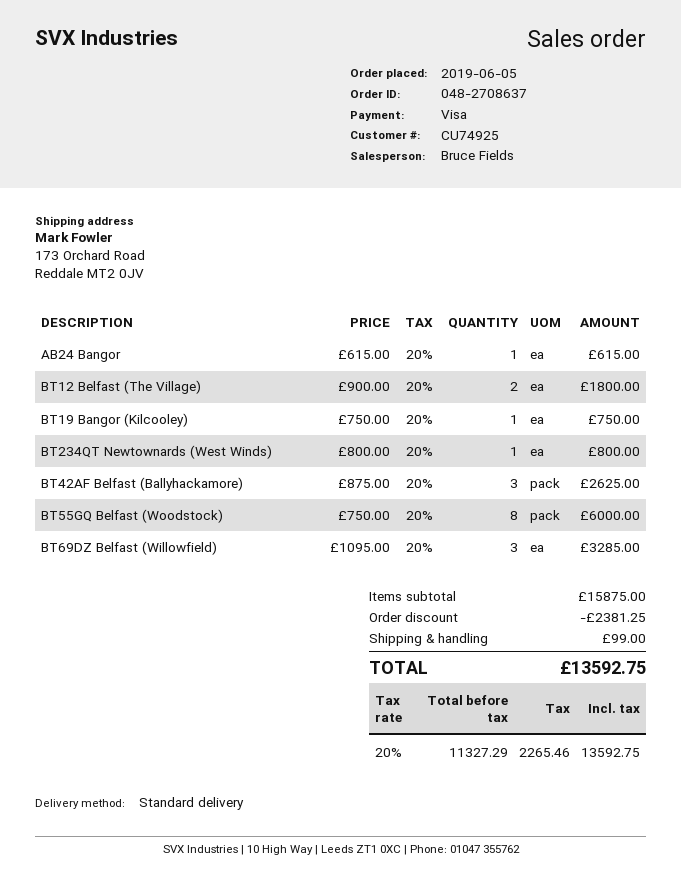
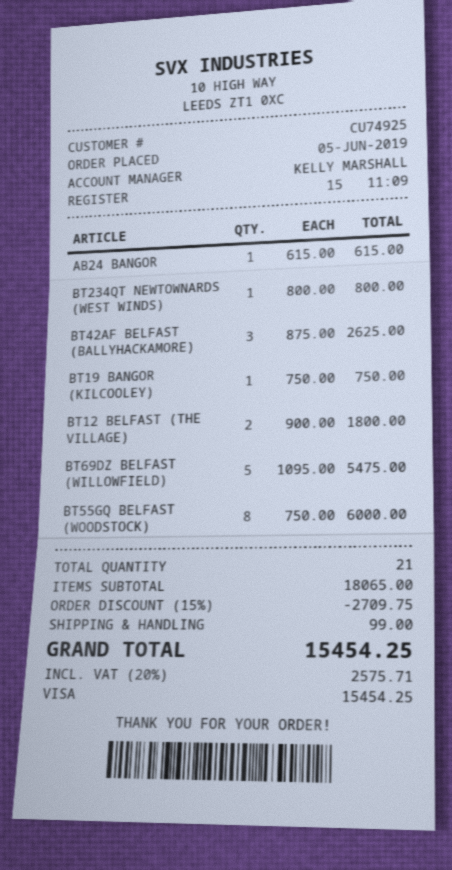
sales rep: Bruce Fields -> KELLY MARSHALL
BT69DZ Belfast (Willowfield): 3 x 1095.00 = 3285.00 -> 5 x 1095.00 = 5475.00
subtotal: 15875.00 -> 18065.00
discount: 2381.25 -> 2709.75
tax: 20% = 2265.46 -> 20% = 2575.71
total: 13592.75 -> 15454.25

